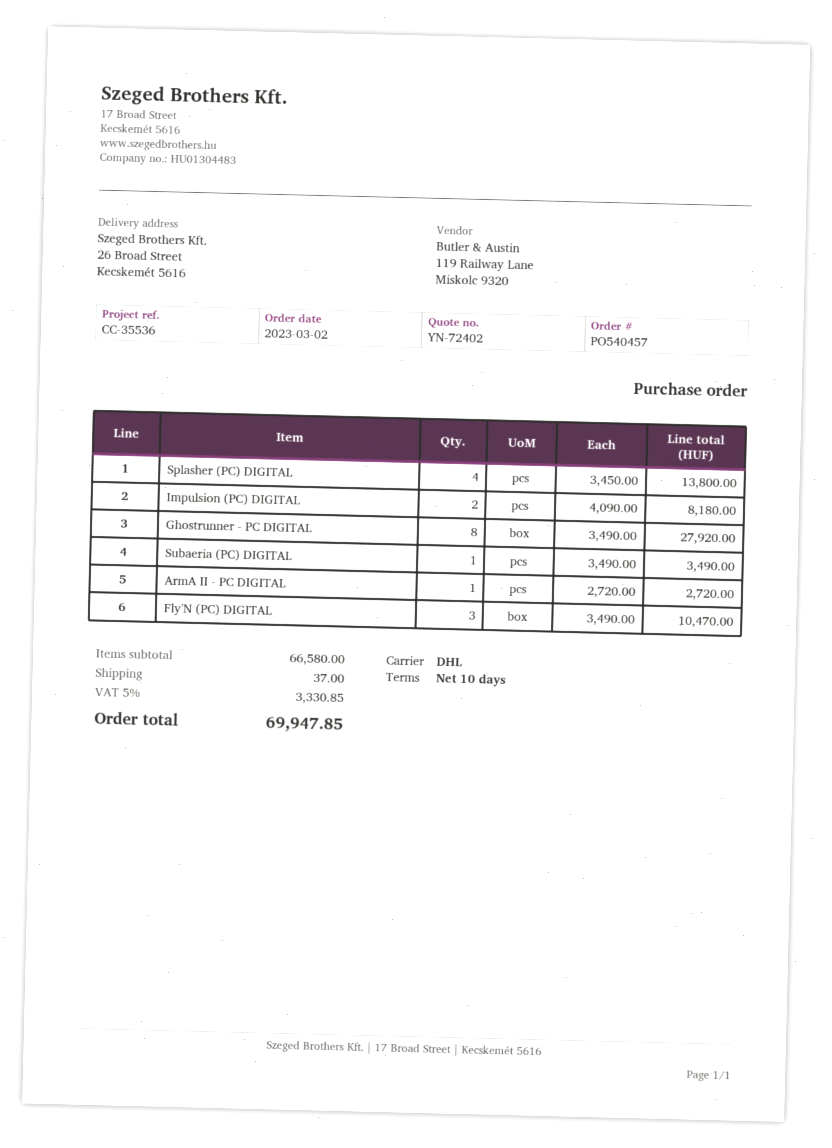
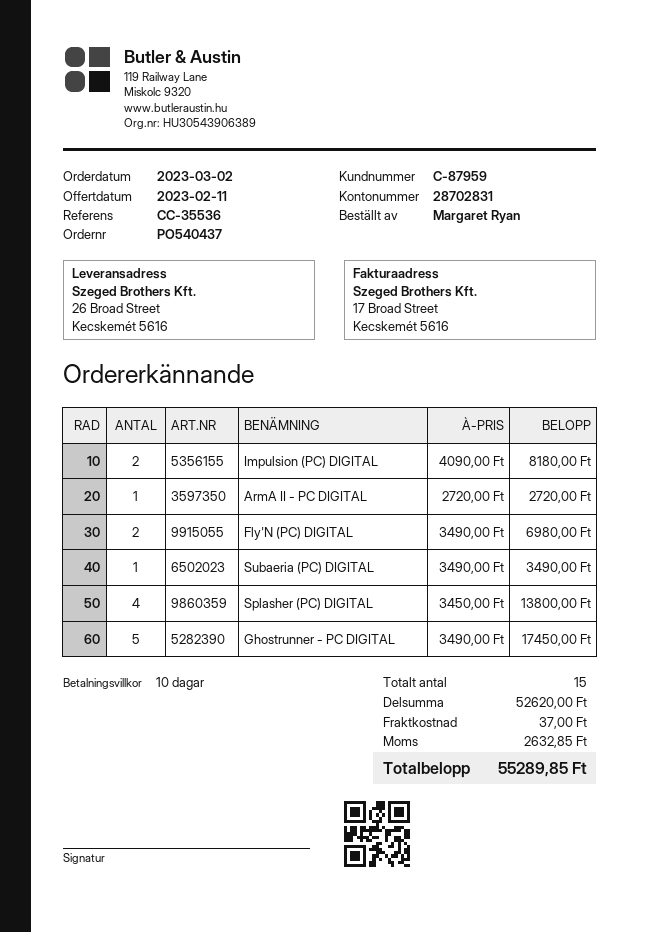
order number: PO540457 -> PO540437
Ghostrunner - PC DIGITAL: 8 x 3490.00 = 27920.00 -> 5 x 3490.00 = 17450.00
Fly'N (PC) DIGITAL: 3 x 3490.00 = 10470.00 -> 2 x 3490.00 = 6980.00
subtotal: 66580.00 -> 52620.00
tax: 3330.85 -> 2632.85
total: 69947.85 -> 55289.85

